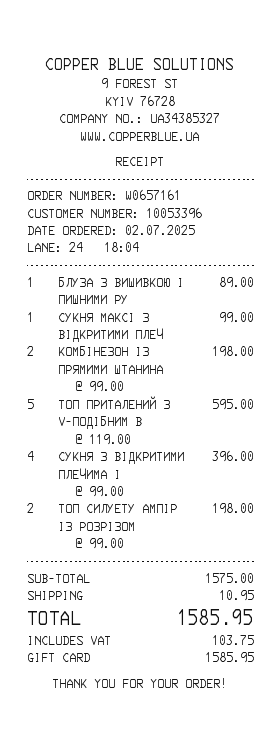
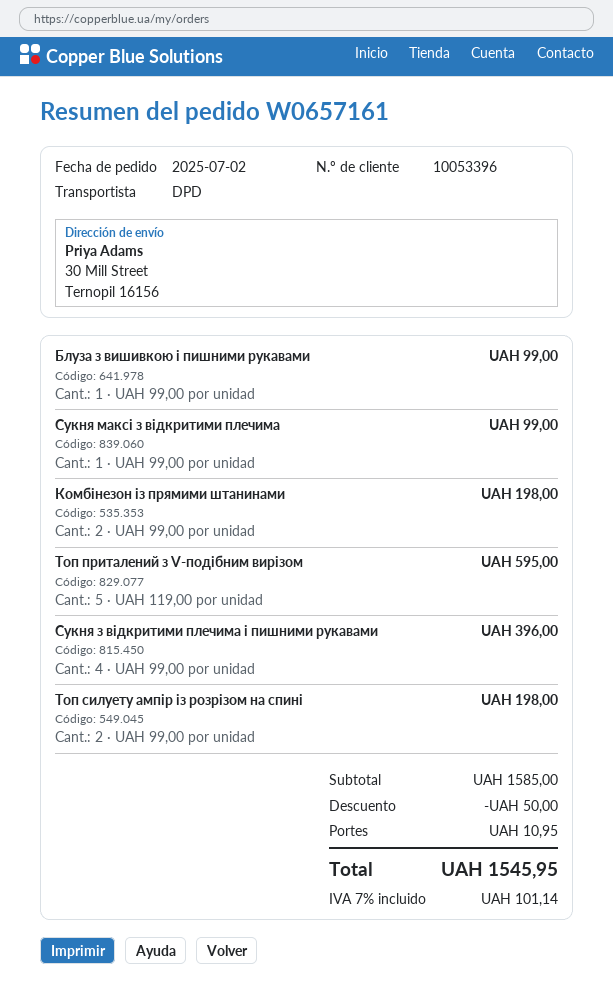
БЛУЗА З ВИШИВКОЮ І ПИШНИМИ РУ: 1 x 89.00 = 89.00 -> 1 x 99.00 = 99.00
subtotal: 1575.00 -> 1585.00
discount: none -> 50.00
tax: 103.75 -> 101.14
total: 1585.95 -> 1545.95

